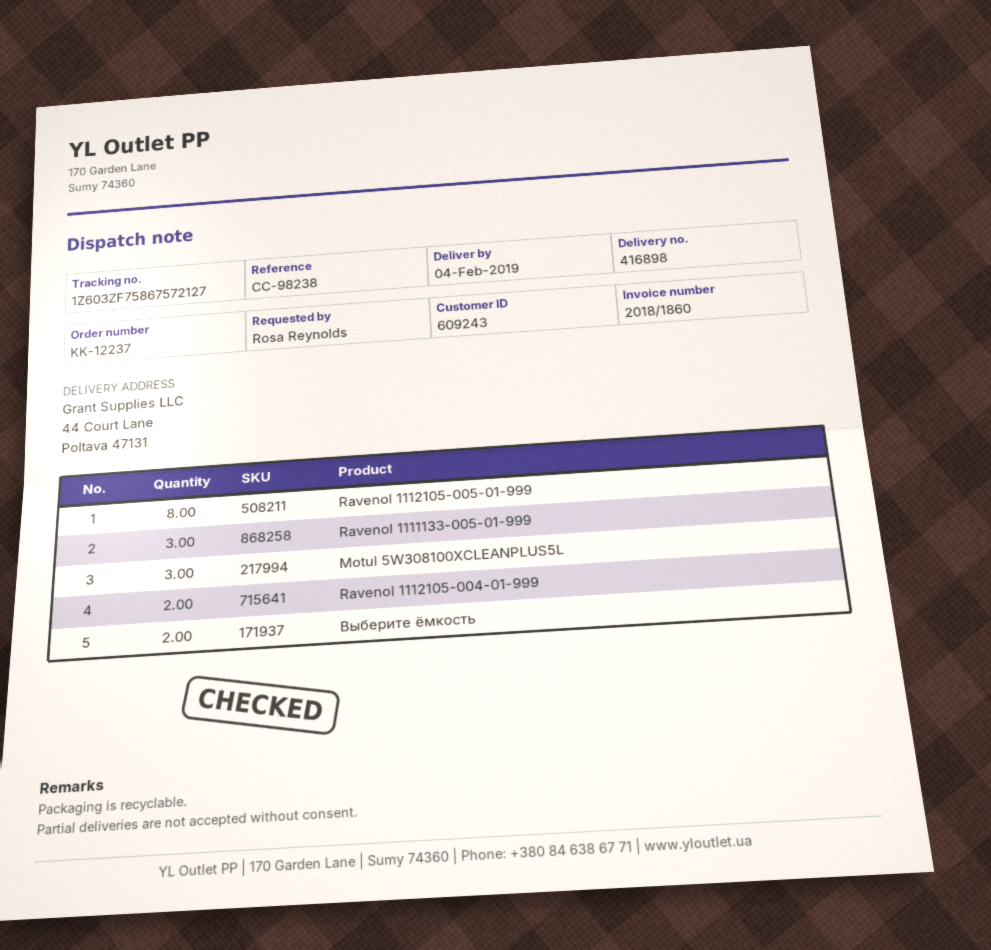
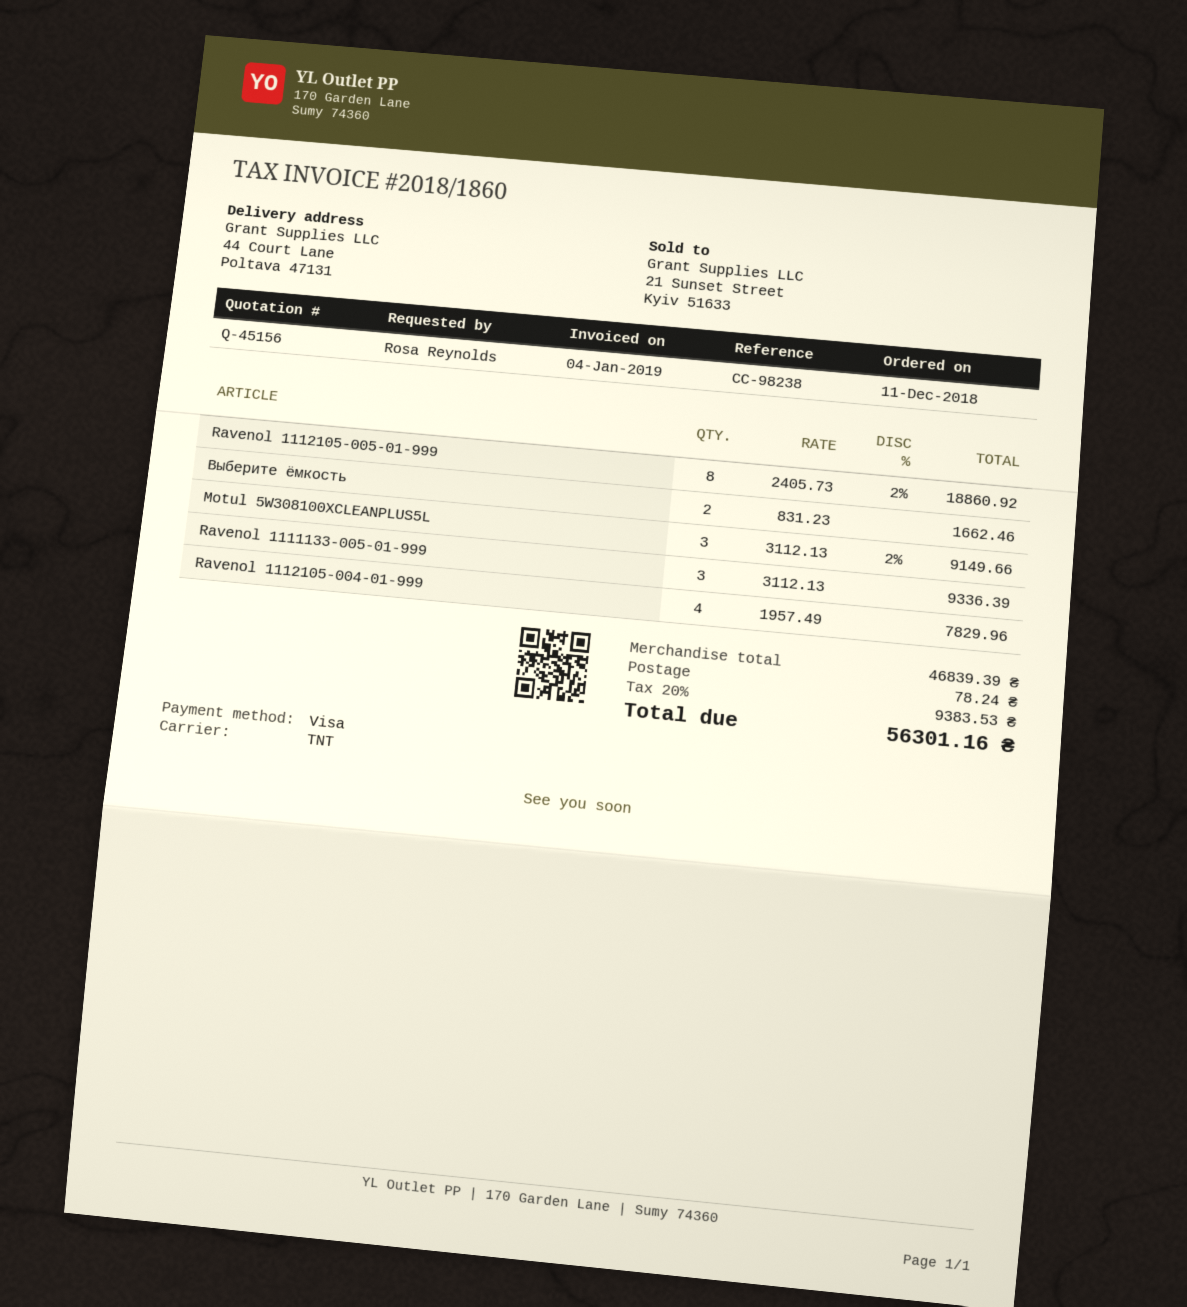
Ravenol 1112105-004-01-999: 2 -> 4

